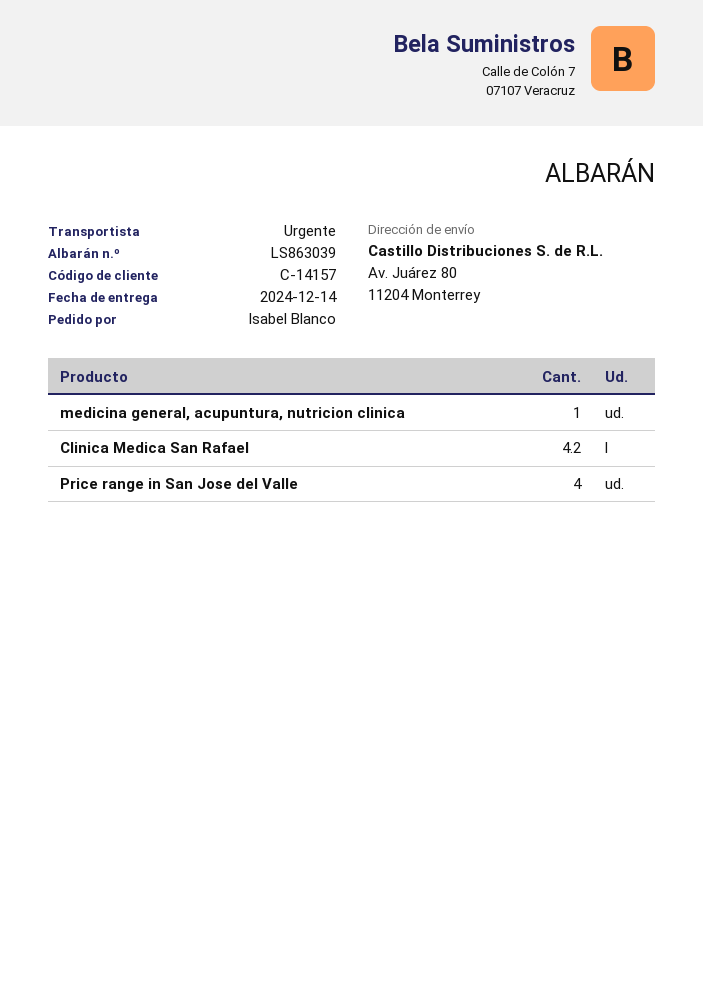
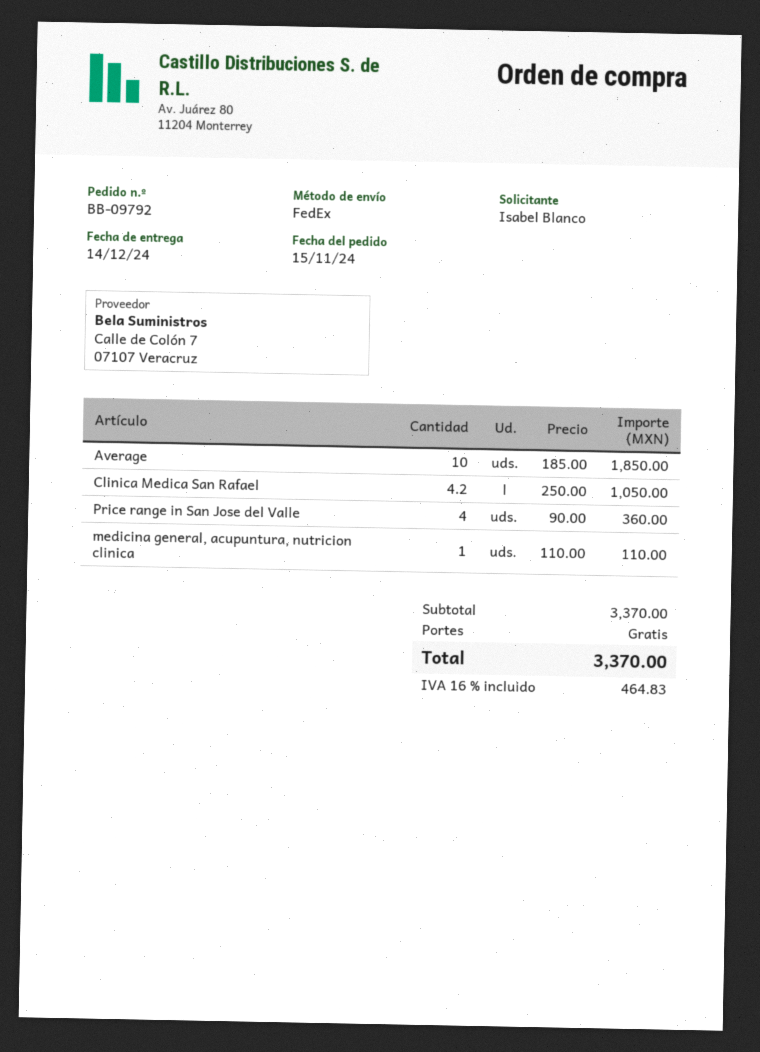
shipping method: express -> FedEx
Average: none -> 10

